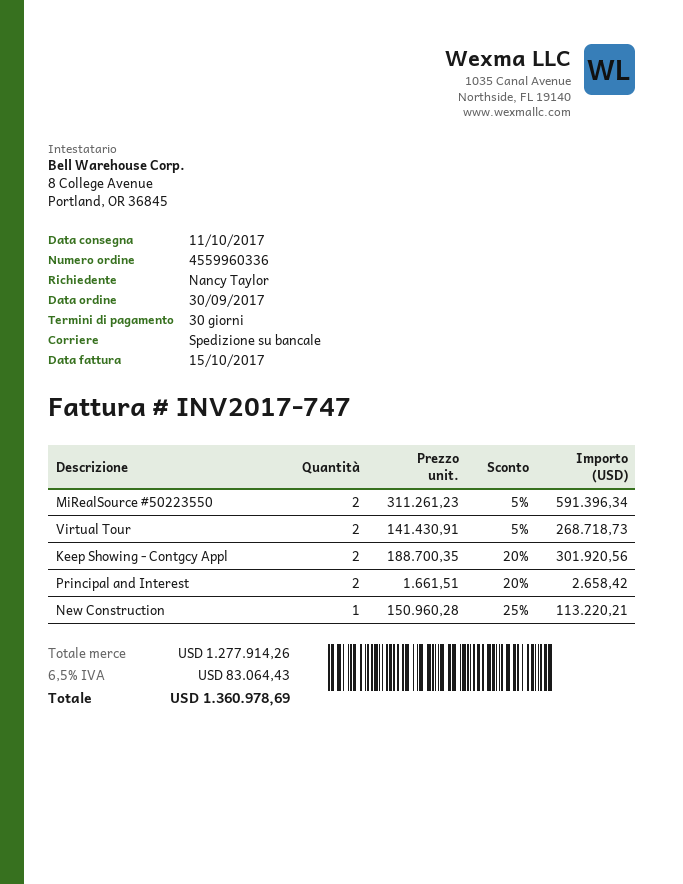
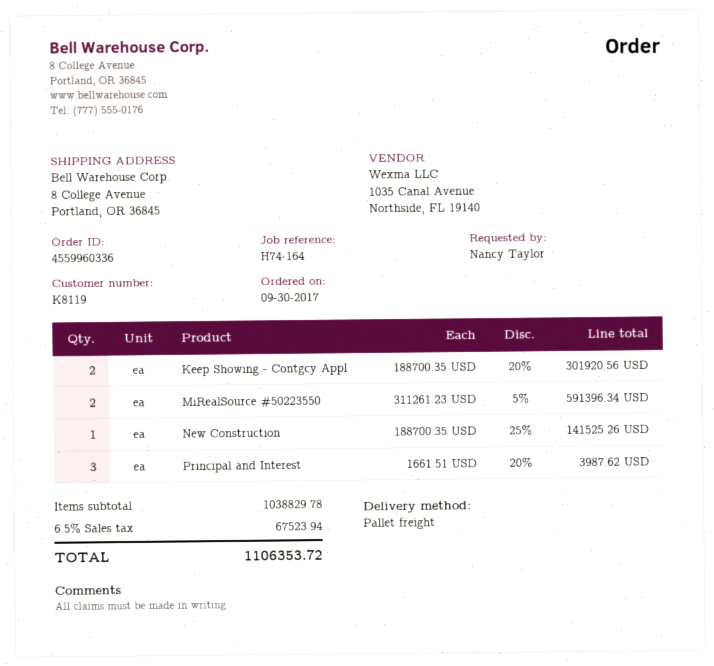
Virtual Tour: 2 x 141430.91 - 5% = 268718.73 -> none
Principal and Interest: 2 x 1661.51 - 20% = 2658.42 -> 3 x 1661.51 - 20% = 3987.62
New Construction: 1 x 150960.28 - 25% = 113220.21 -> 1 x 188700.35 - 25% = 141525.26
subtotal: 1277914.26 -> 1038829.78
tax: 6.5% = 83064.43 -> 6.5% = 67523.94
total: 1360978.69 -> 1106353.72

